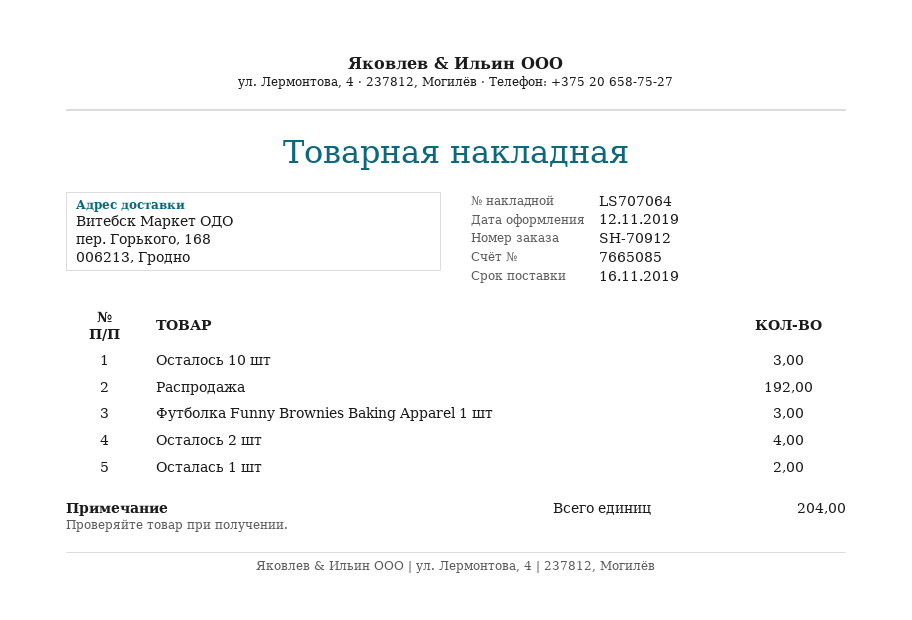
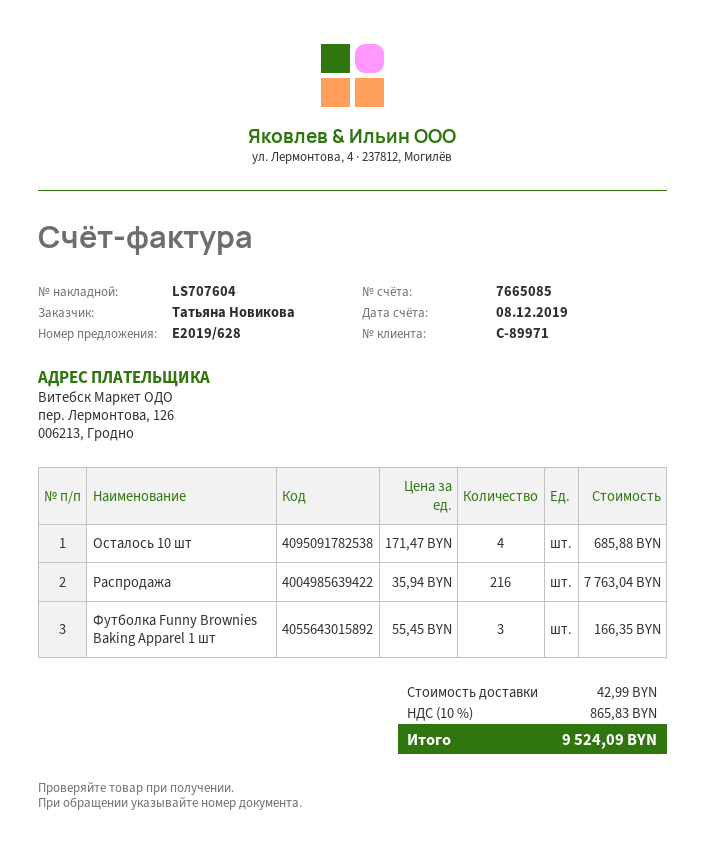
delivery note number: LS707064 -> LS707604
Осталось 10 шт: 3 -> 4
Распродажа: 192 -> 216
Осталось 2 шт: 4 -> none
Осталась 1 шт: 2 -> none

